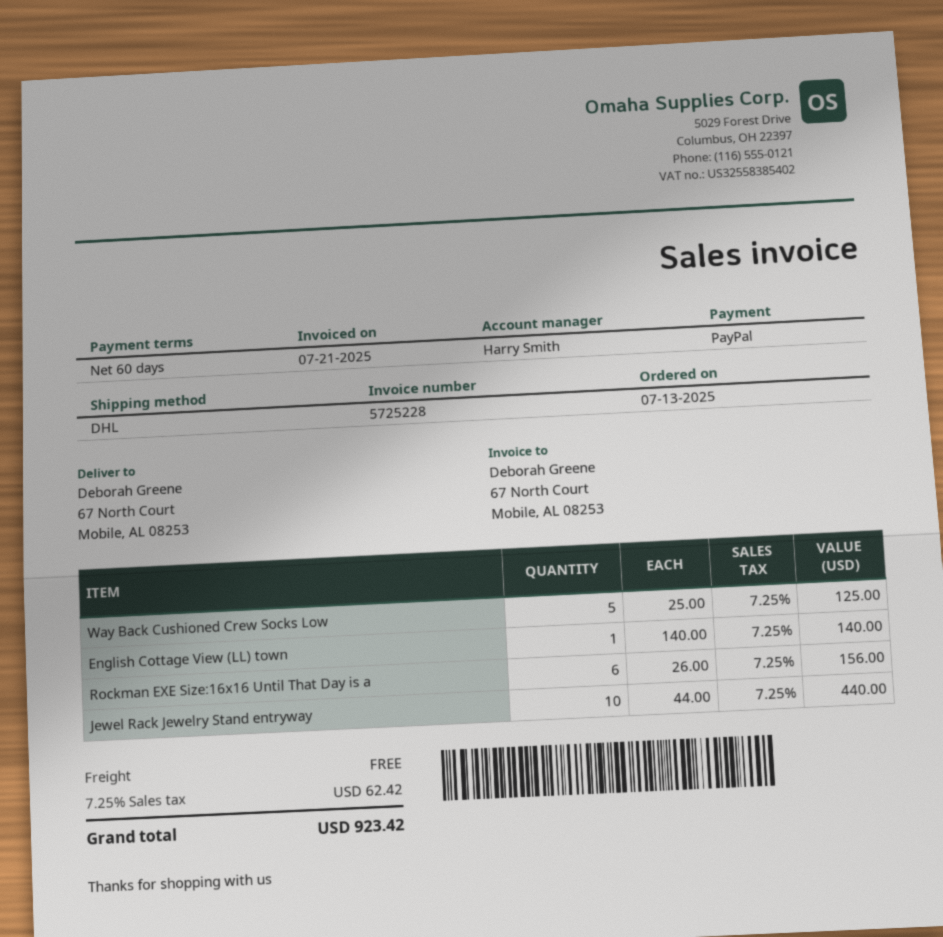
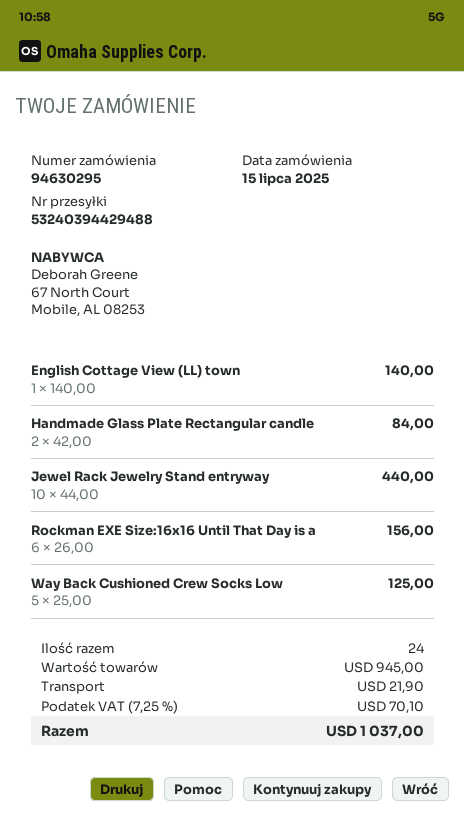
order date: 2025-07-13 -> 2025-07-15
Handmade Glass Plate Rectangular candle: none -> 2 x 42.00 = 84.00
shipping: 0.00 -> 21.90
tax: 7.25% = 62.42 -> 7.25% = 70.10
total: 923.42 -> 1037.00

